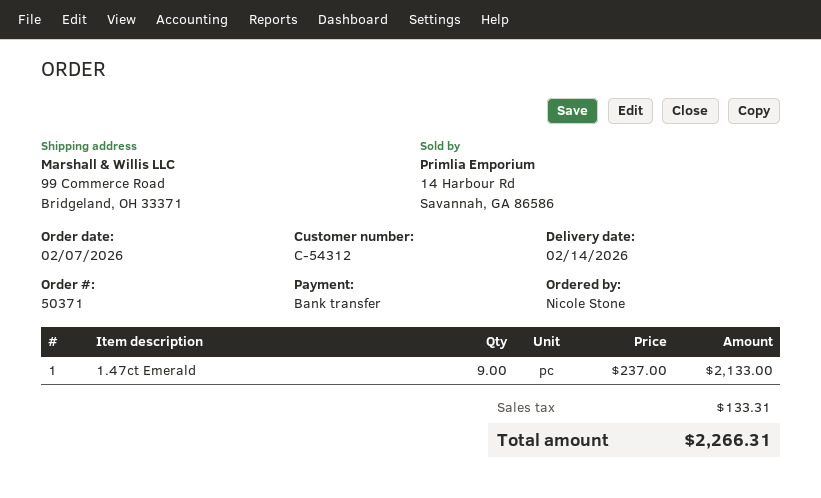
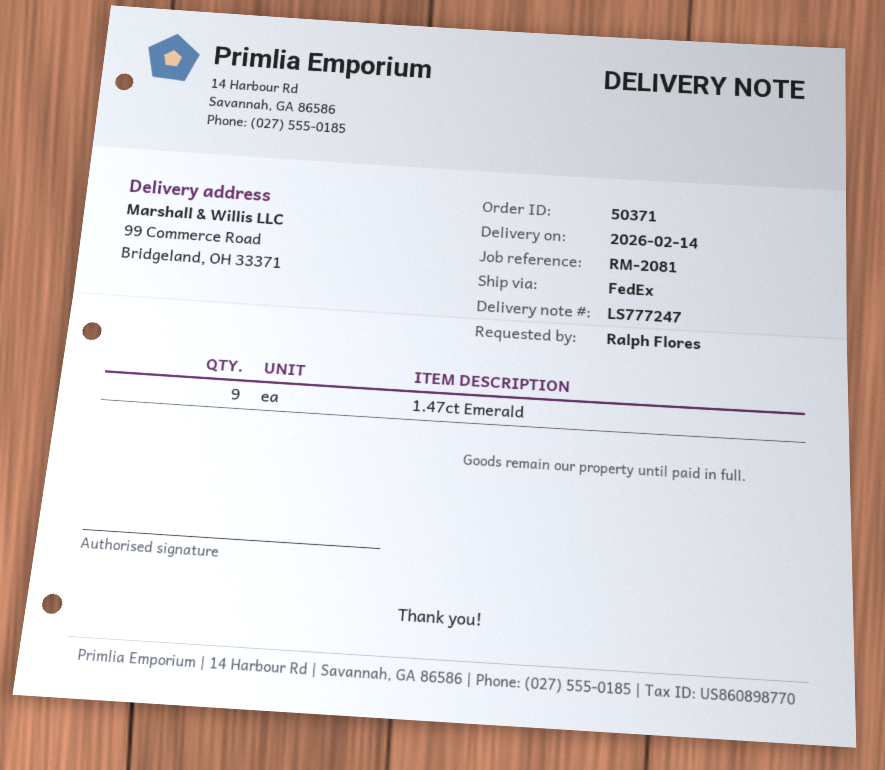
ordered by: Nicole Stone -> Ralph Flores

